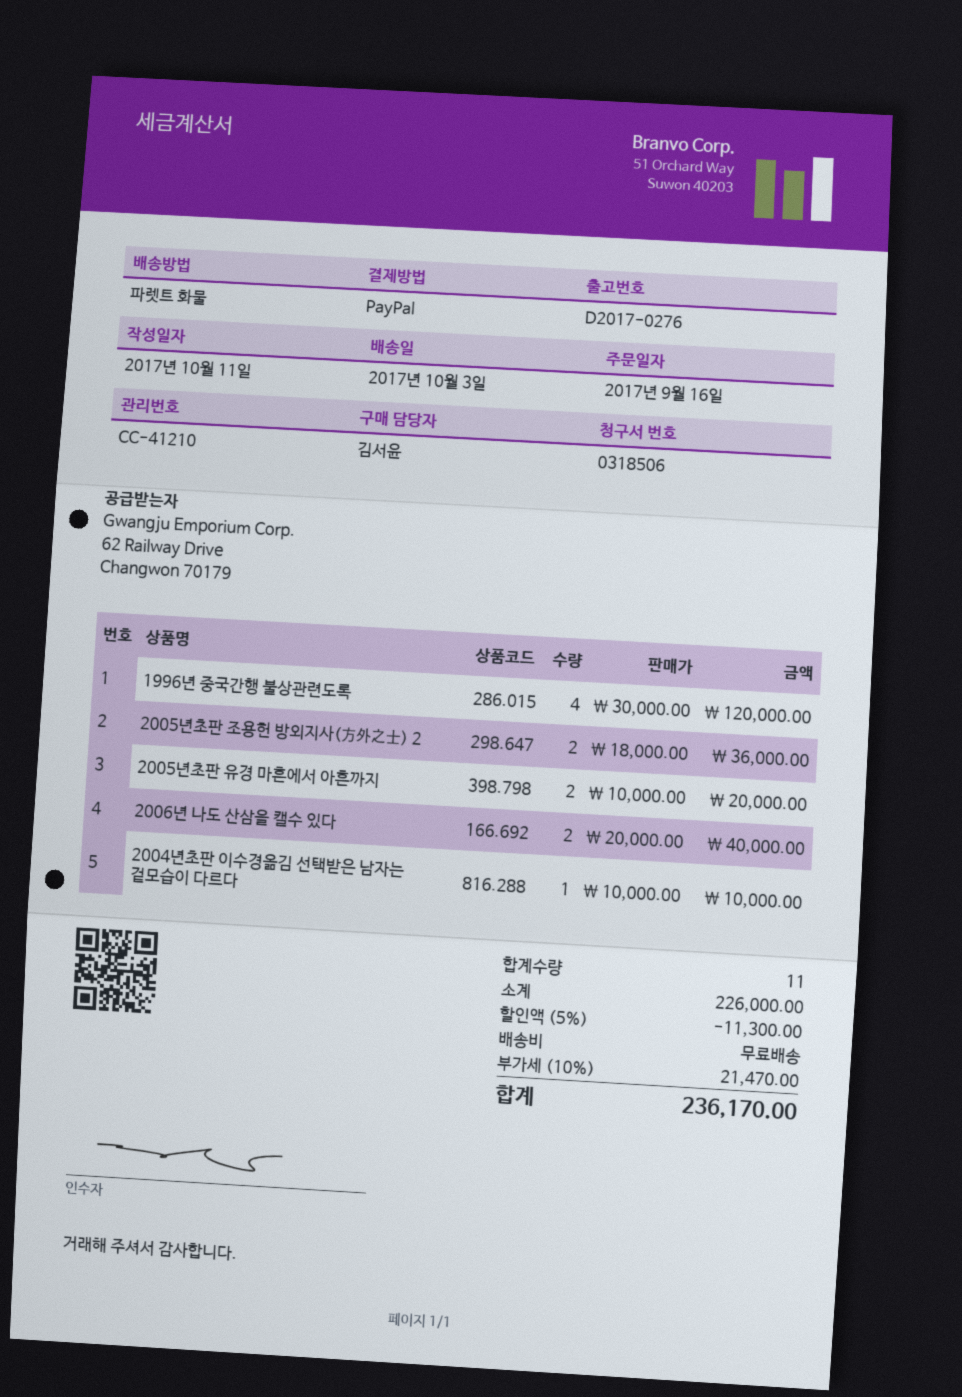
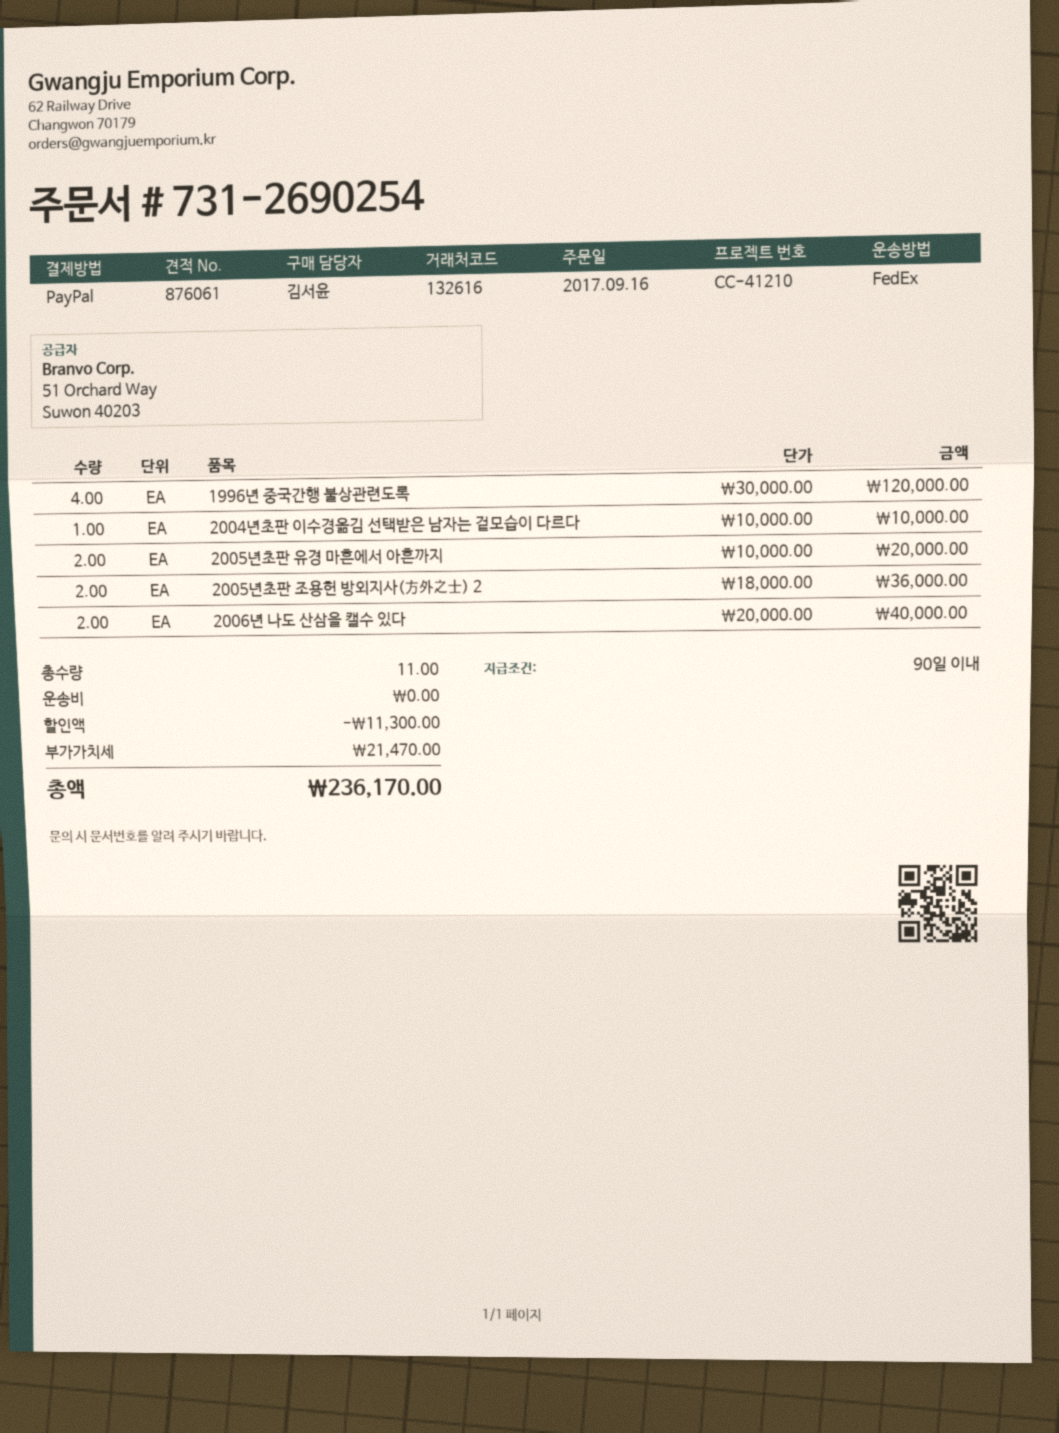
shipping method: pallet freight -> FedEx

